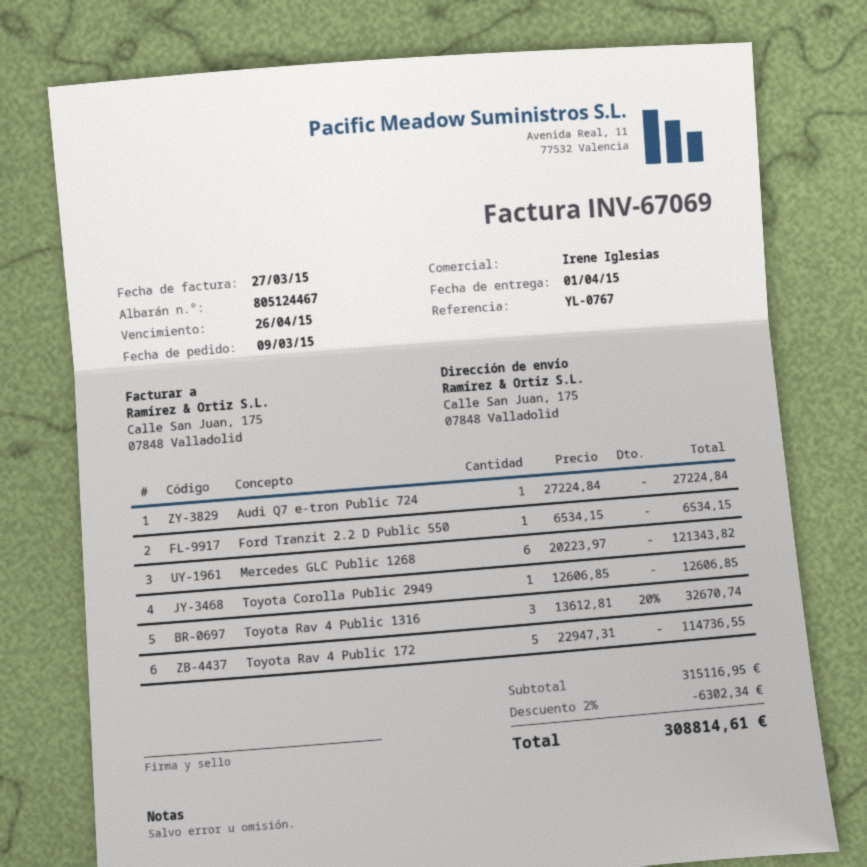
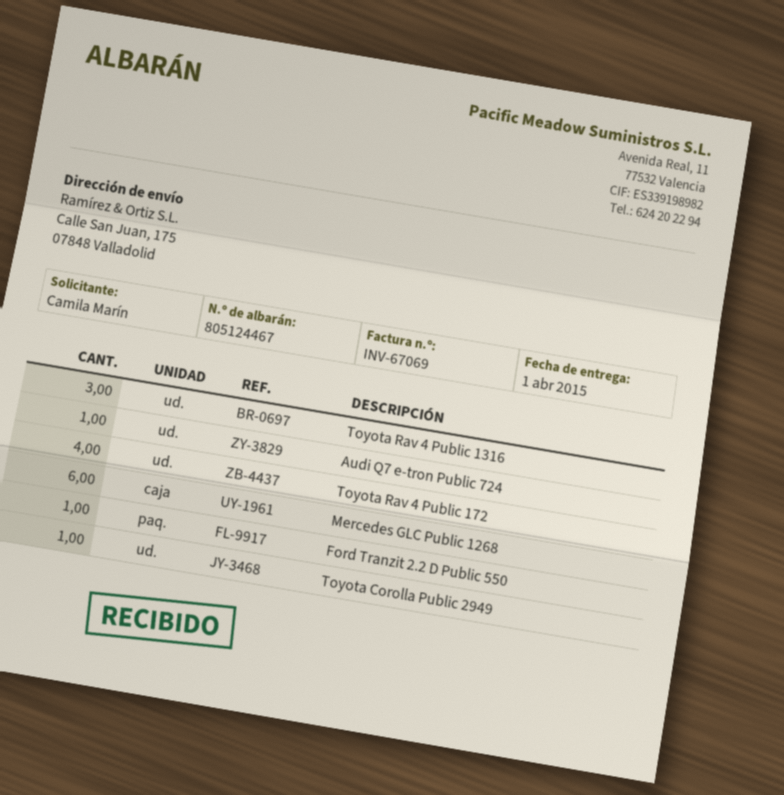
Toyota Rav 4 Public 172: 5 -> 4

